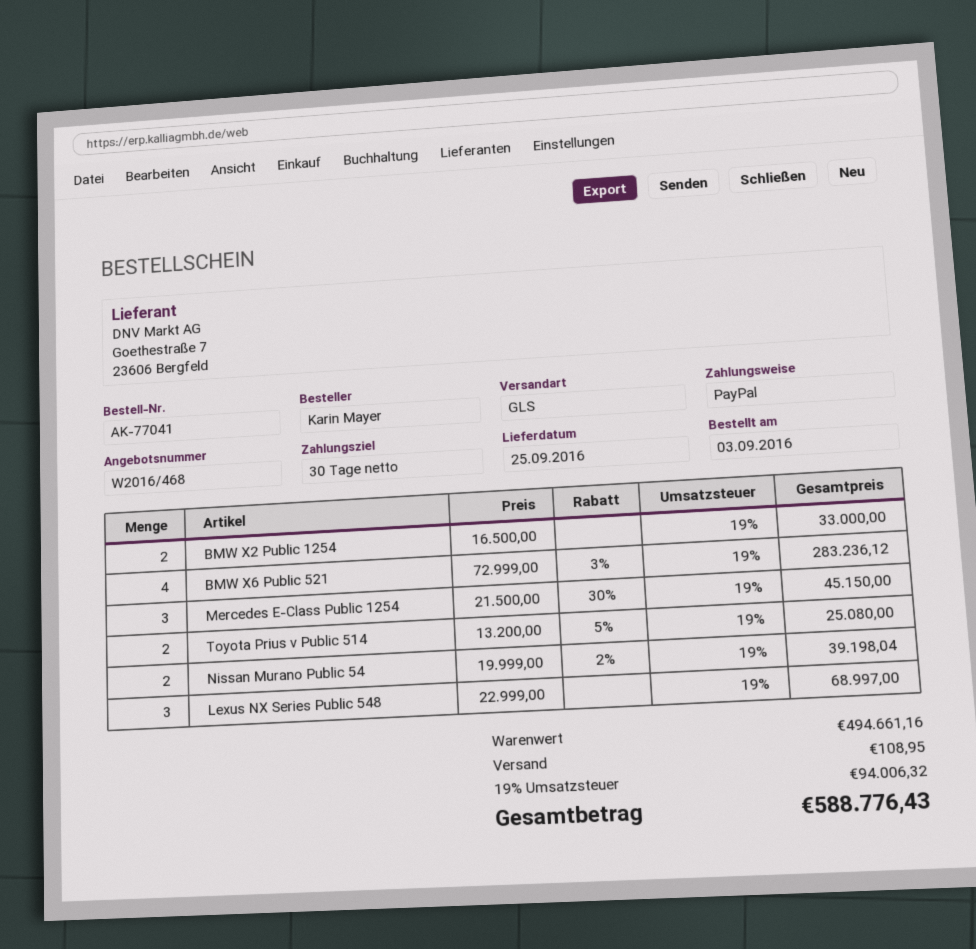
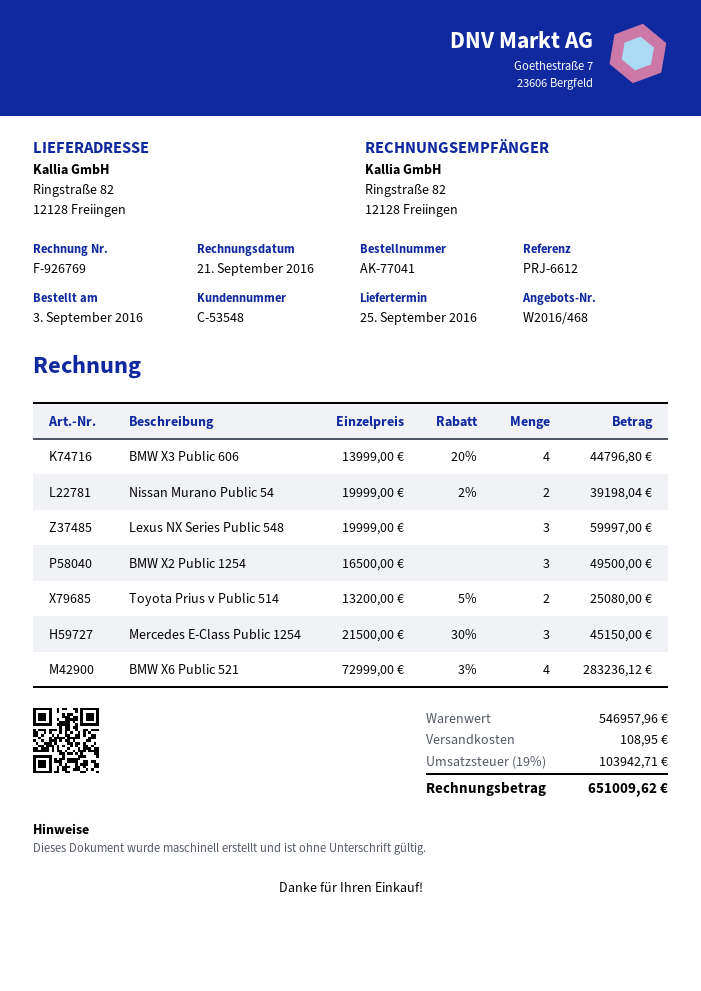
BMW X2 Public 1254: 2 x 16500.00 = 33000.00 -> 3 x 16500.00 = 49500.00
Lexus NX Series Public 548: 3 x 22999.00 = 68997.00 -> 3 x 19999.00 = 59997.00
BMW X3 Public 606: none -> 4 x 13999.00 - 20% = 44796.80
subtotal: 494661.16 -> 546957.96
tax: 19% = 94006.32 -> 19% = 103942.71
total: 588776.43 -> 651009.62

